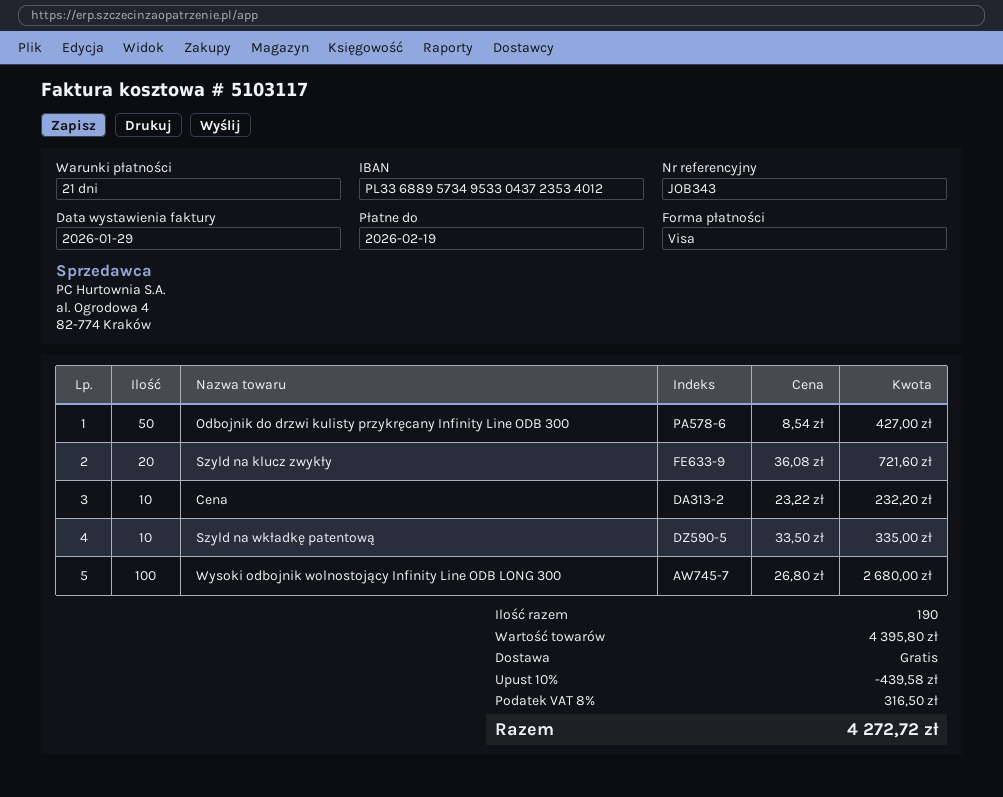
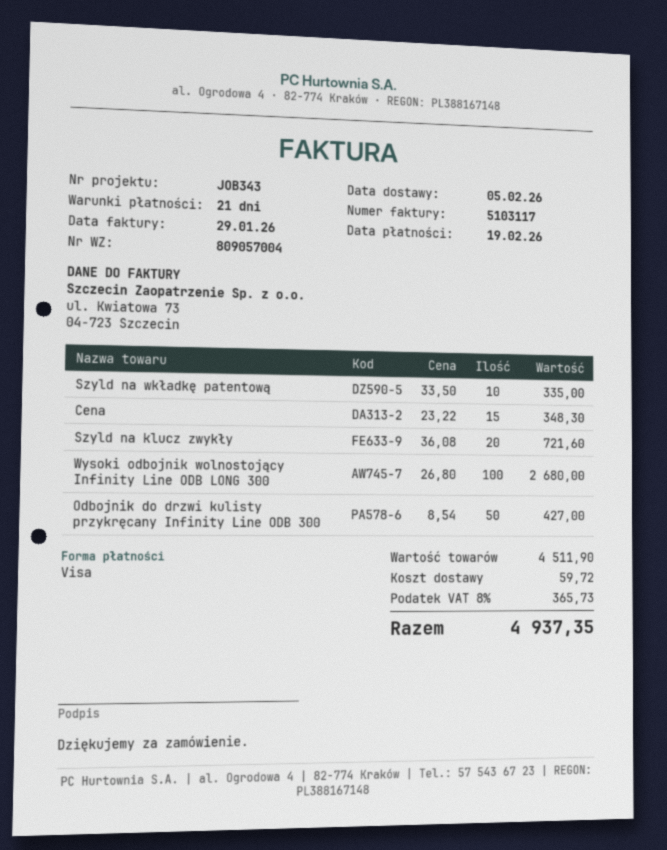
Cena: 10 x 23.22 = 232.20 -> 15 x 23.22 = 348.30
subtotal: 4395.80 -> 4511.90
discount: 10% = 439.58 -> none
shipping: 0.00 -> 59.72
tax: 8% = 316.50 -> 8% = 365.73
total: 4272.72 -> 4937.35

